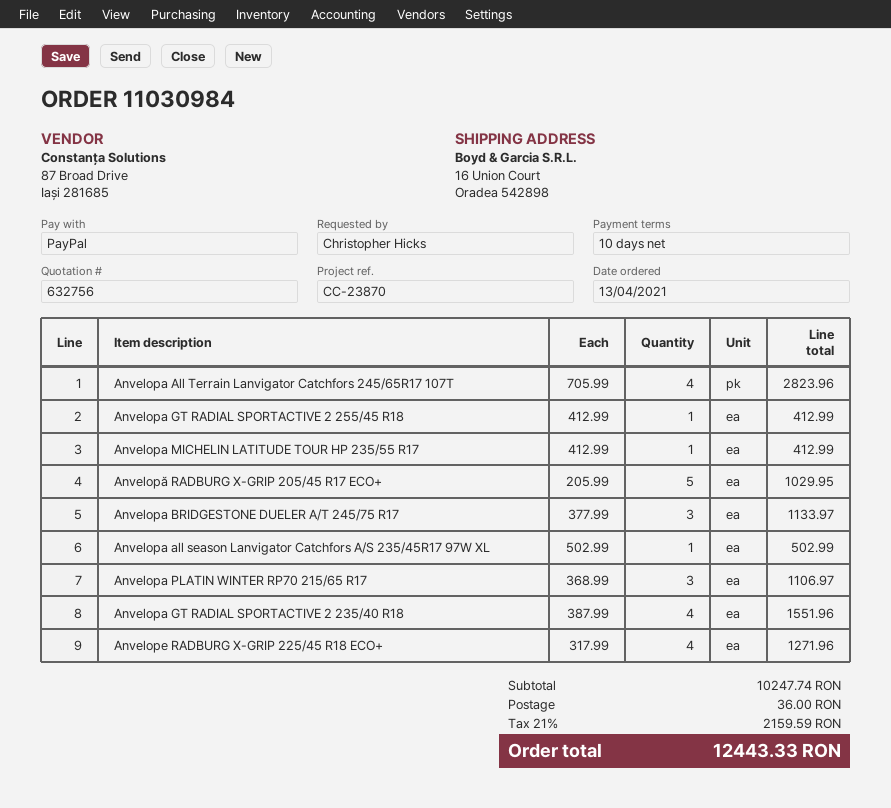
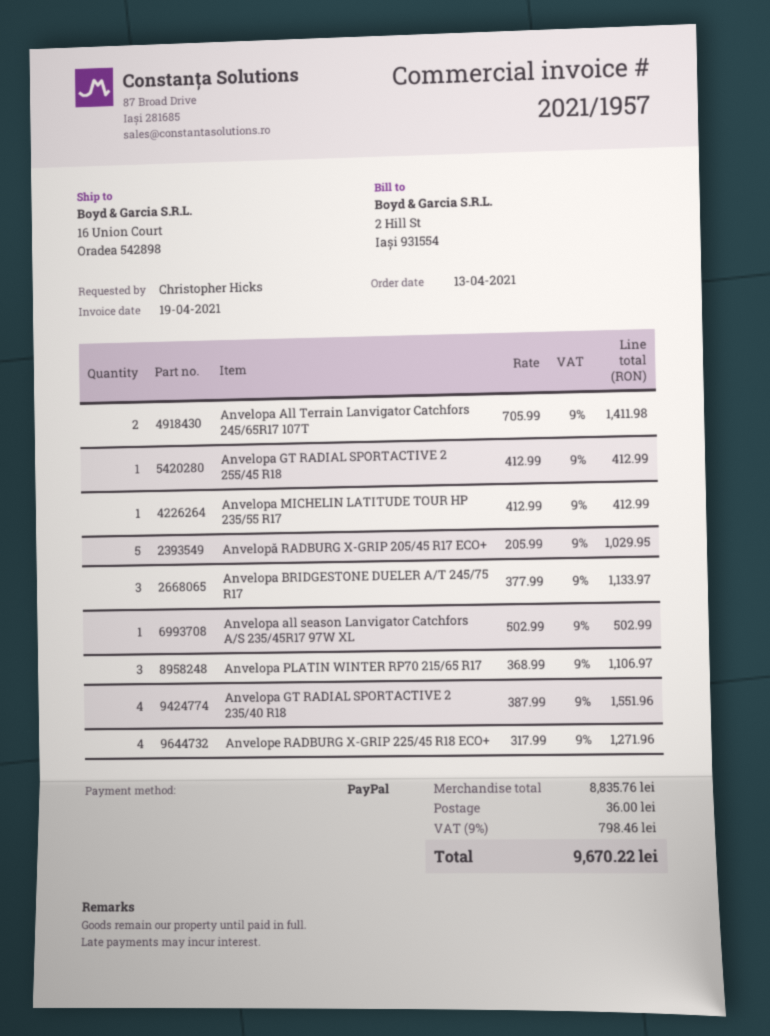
Anvelopa All Terrain Lanvigator Catchfors 245/65R17 107T: 4 x 705.99 = 2823.96 -> 2 x 705.99 = 1411.98
subtotal: 10247.74 -> 8835.76
tax: 21% = 2159.59 -> 9% = 798.46
total: 12443.33 -> 9670.22

